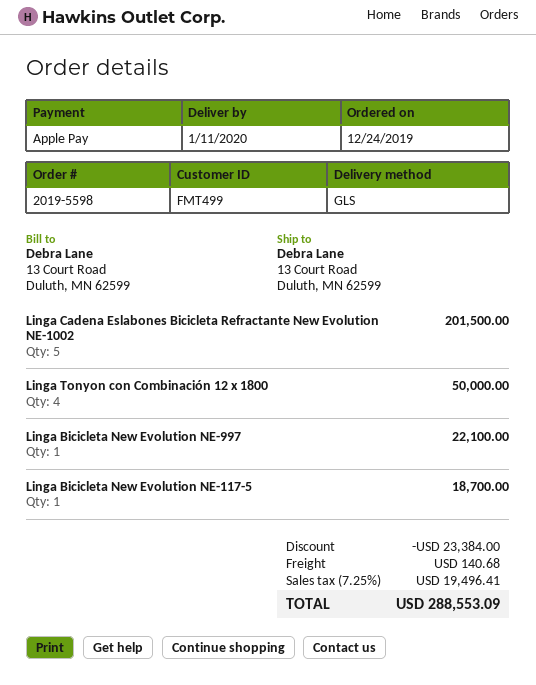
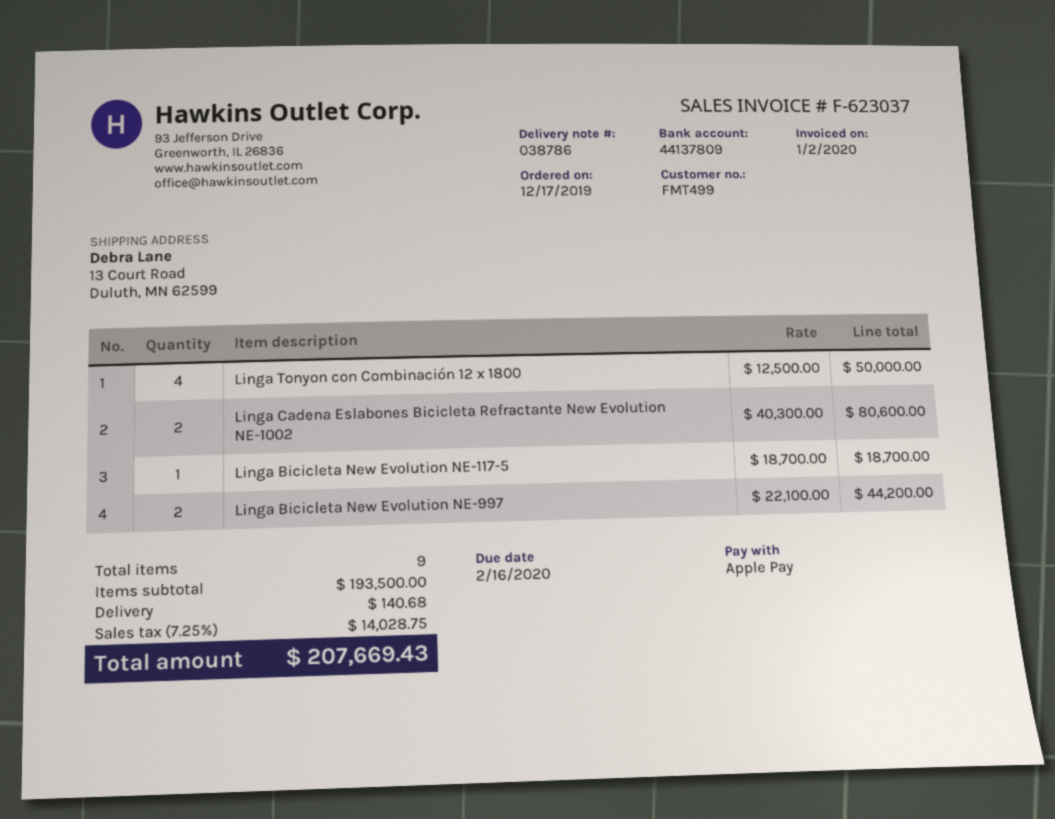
order date: 2019-12-24 -> 2019-12-17
Linga Cadena Eslabones Bicicleta Refractante New Evolution NE-1002: 5 for 201500.00 -> 2 for 80600.00
Linga Bicicleta New Evolution NE-997: 1 for 22100.00 -> 2 for 44200.00
discount: 23384.00 -> none
tax: 7.25% = 19496.41 -> 7.25% = 14028.75
total: 288553.09 -> 207669.43

